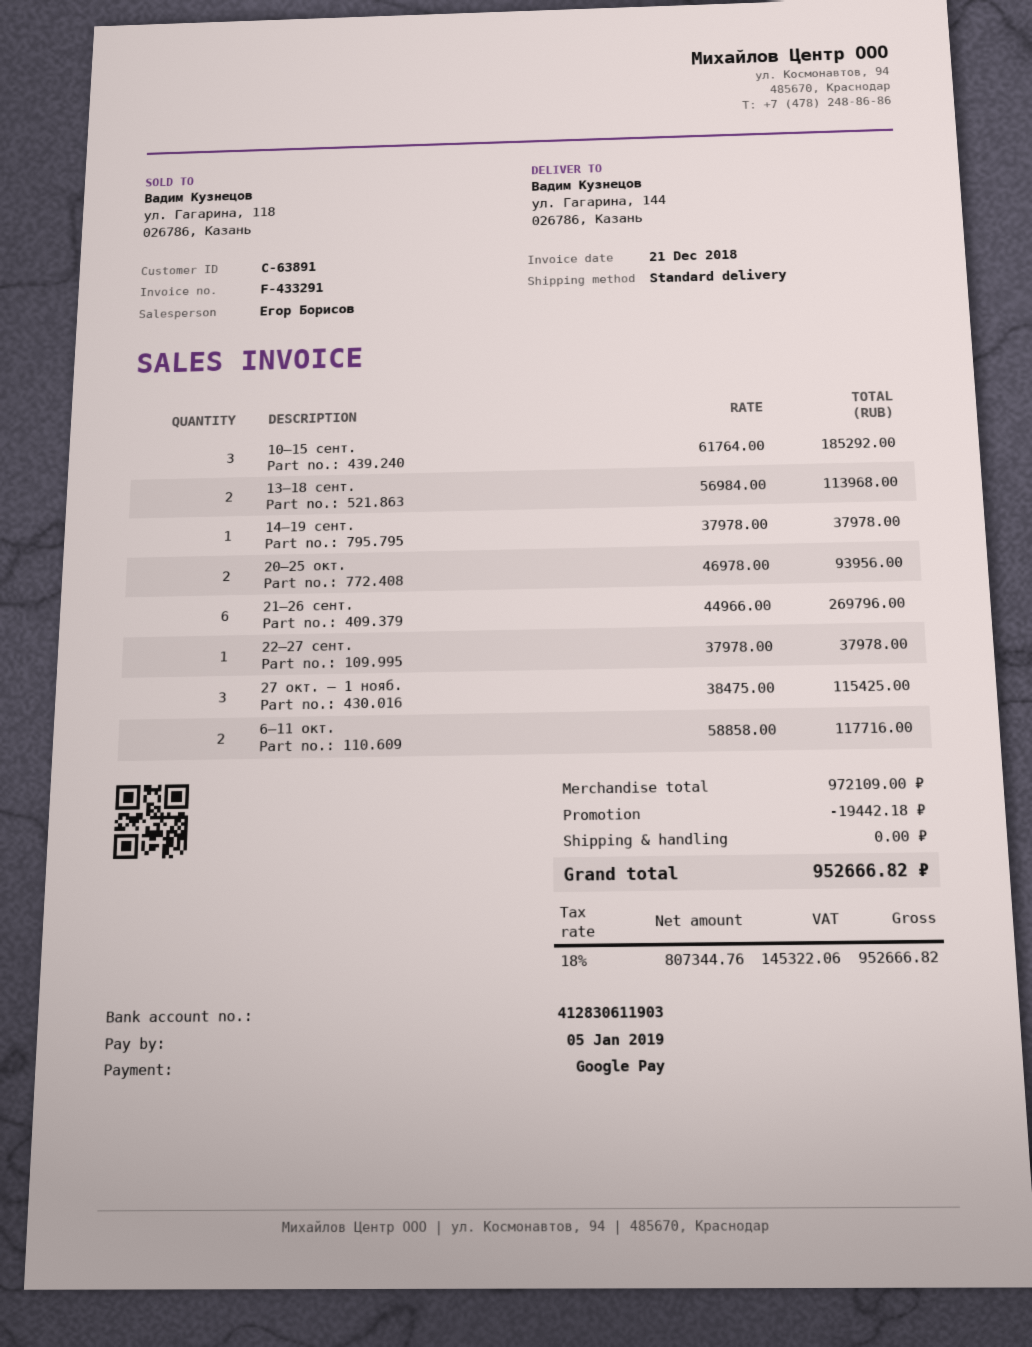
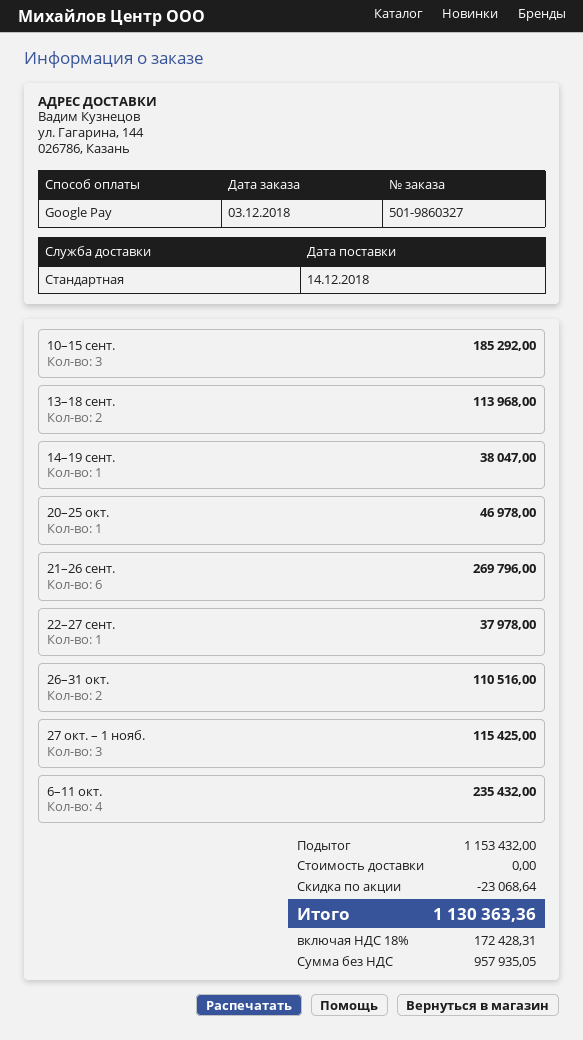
14–19 сент.: 1 for 37978.00 -> 1 for 38047.00
20–25 окт.: 2 for 93956.00 -> 1 for 46978.00
6–11 окт.: 2 for 117716.00 -> 4 for 235432.00
26–31 окт.: none -> 2 for 110516.00
subtotal: 972109.00 -> 1153432.00
discount: 19442.18 -> 23068.64
net: 807344.76 -> 957935.05
tax: 18% = 145322.06 -> 18% = 172428.31
total: 952666.82 -> 1130363.36

